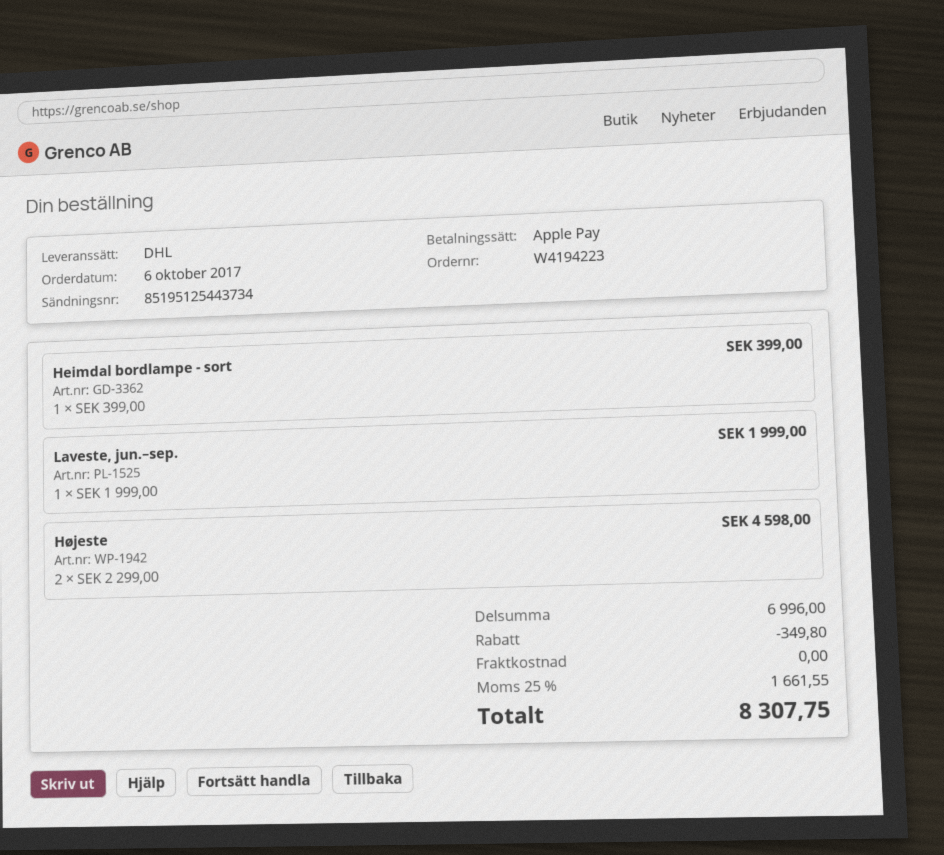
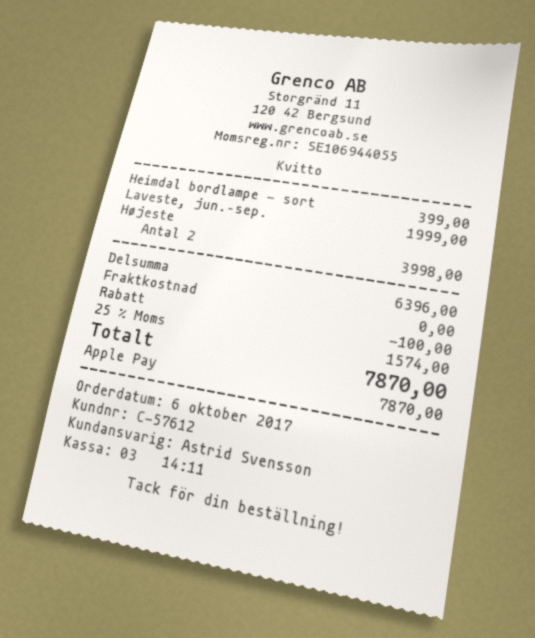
Højeste: 2 for 4598.00 -> 2 for 3998.00
subtotal: 6996.00 -> 6396.00
discount: 349.80 -> 100.00
tax: 25% = 1661.55 -> 25% = 1574.00
total: 8307.75 -> 7870.00

